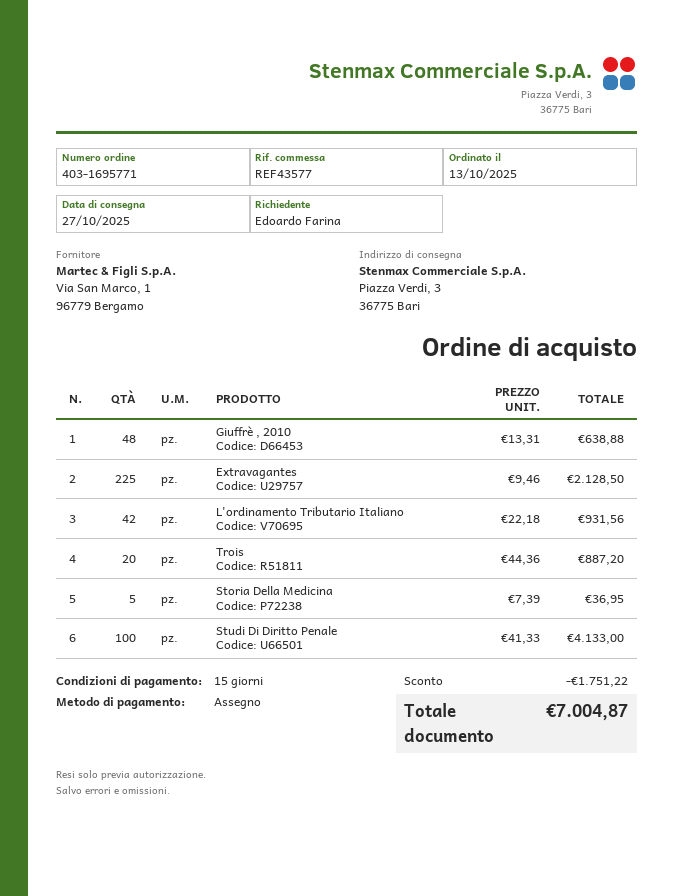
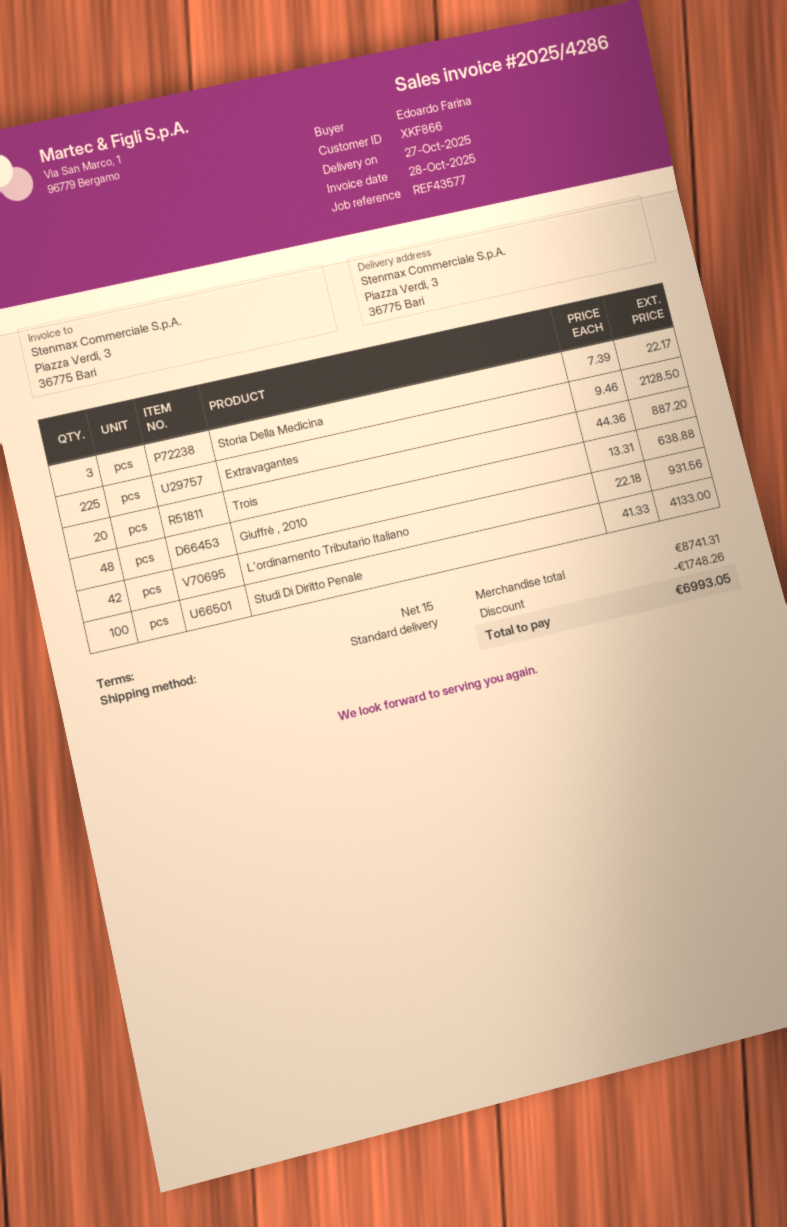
Storia Della Medicina: 5 x 7.39 = 36.95 -> 3 x 7.39 = 22.17
discount: 1751.22 -> 1748.26
total: 7004.87 -> 6993.05

